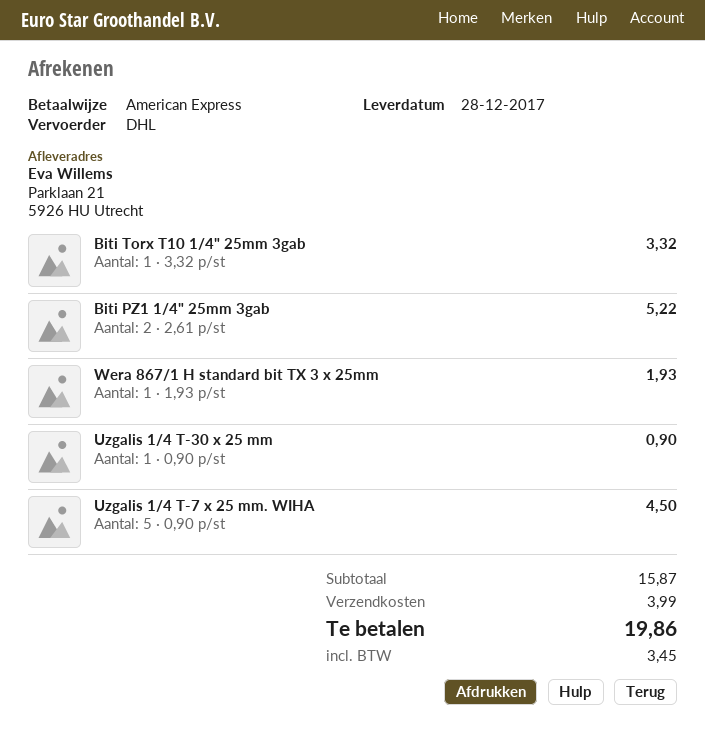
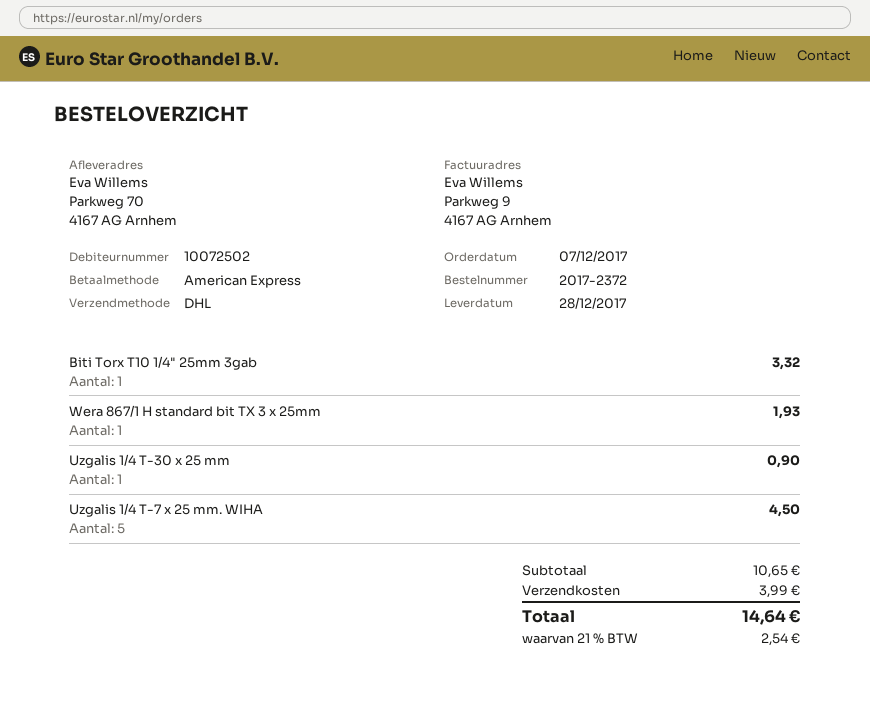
ship to: Parklaan 21, 5926 HU Utrecht -> Parkweg 70, 4167 AG Arnhem
Biti PZ1 1/4" 25mm 3gab: 2 for 5.22 -> none
subtotal: 15.87 -> 10.65
tax: 3.45 -> 2.54
total: 19.86 -> 14.64

